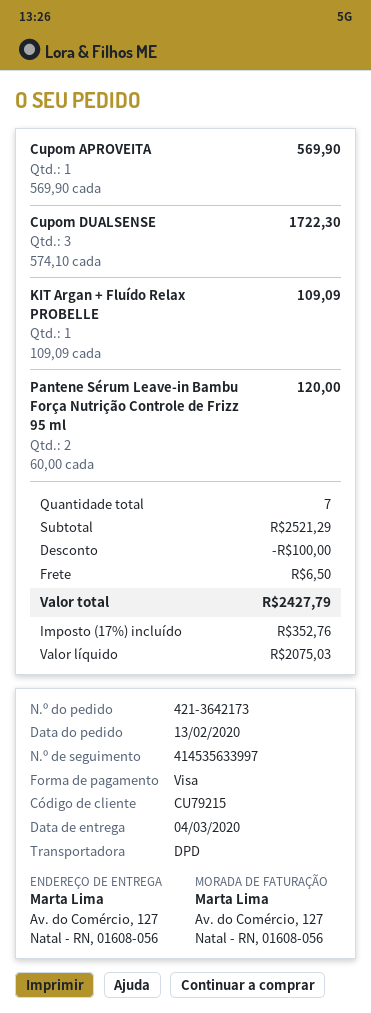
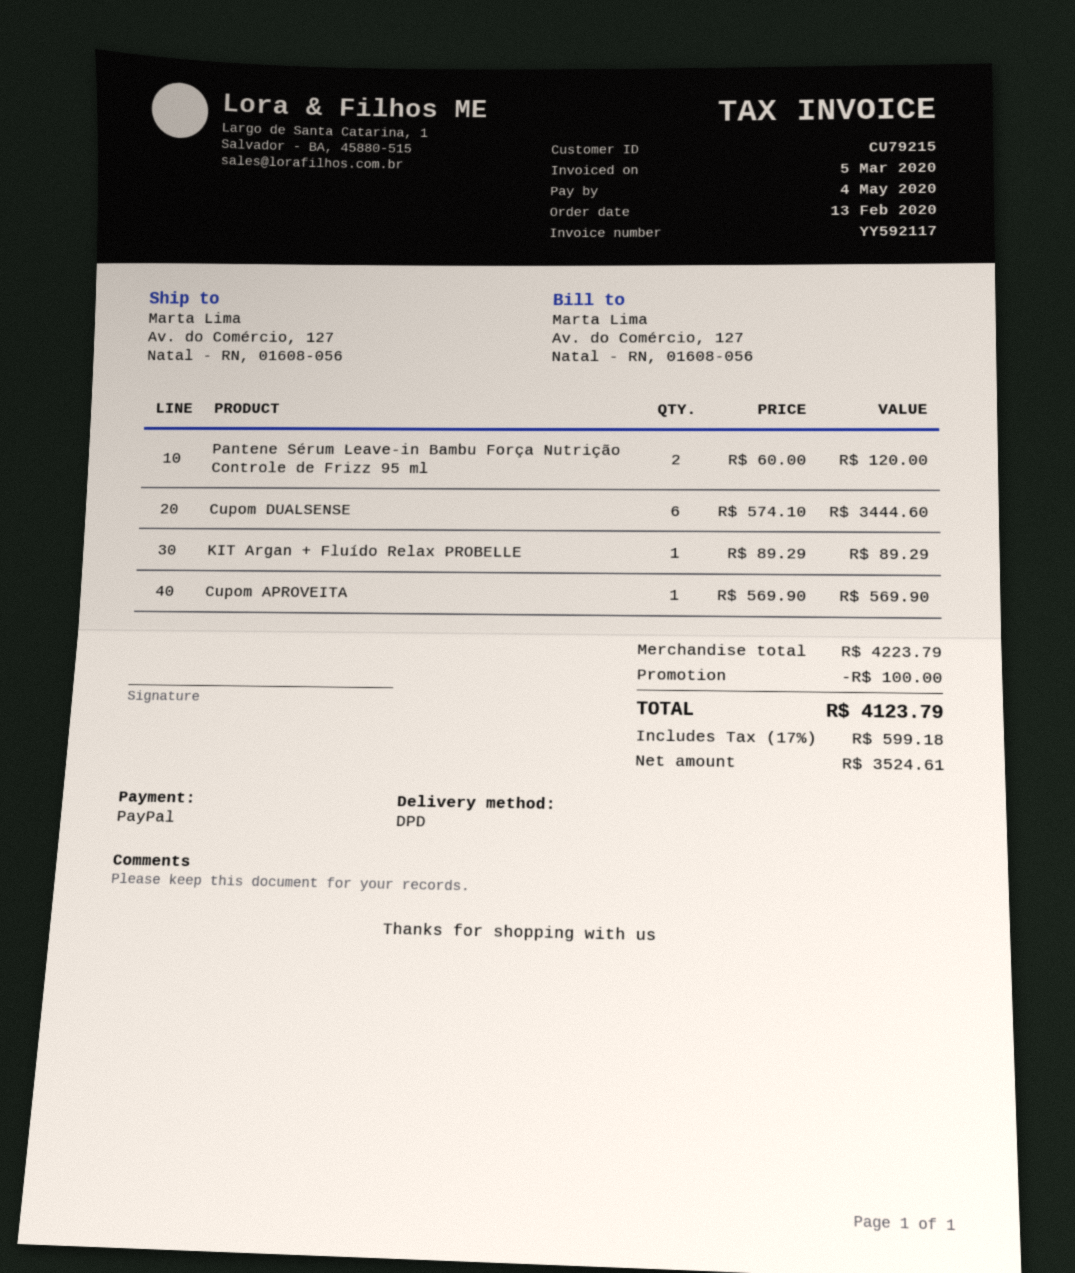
payment method: Visa -> PayPal
Cupom DUALSENSE: 3 x 574.10 = 1722.30 -> 6 x 574.10 = 3444.60
KIT Argan + Fluído Relax PROBELLE: 1 x 109.09 = 109.09 -> 1 x 89.29 = 89.29
subtotal: 2521.29 -> 4223.79
shipping: 6.50 -> none
net: 2075.03 -> 3524.61
tax: 17% = 352.76 -> 17% = 599.18
total: 2427.79 -> 4123.79

